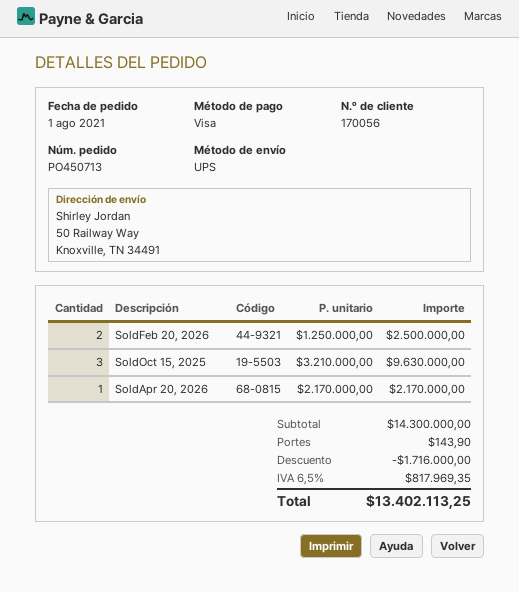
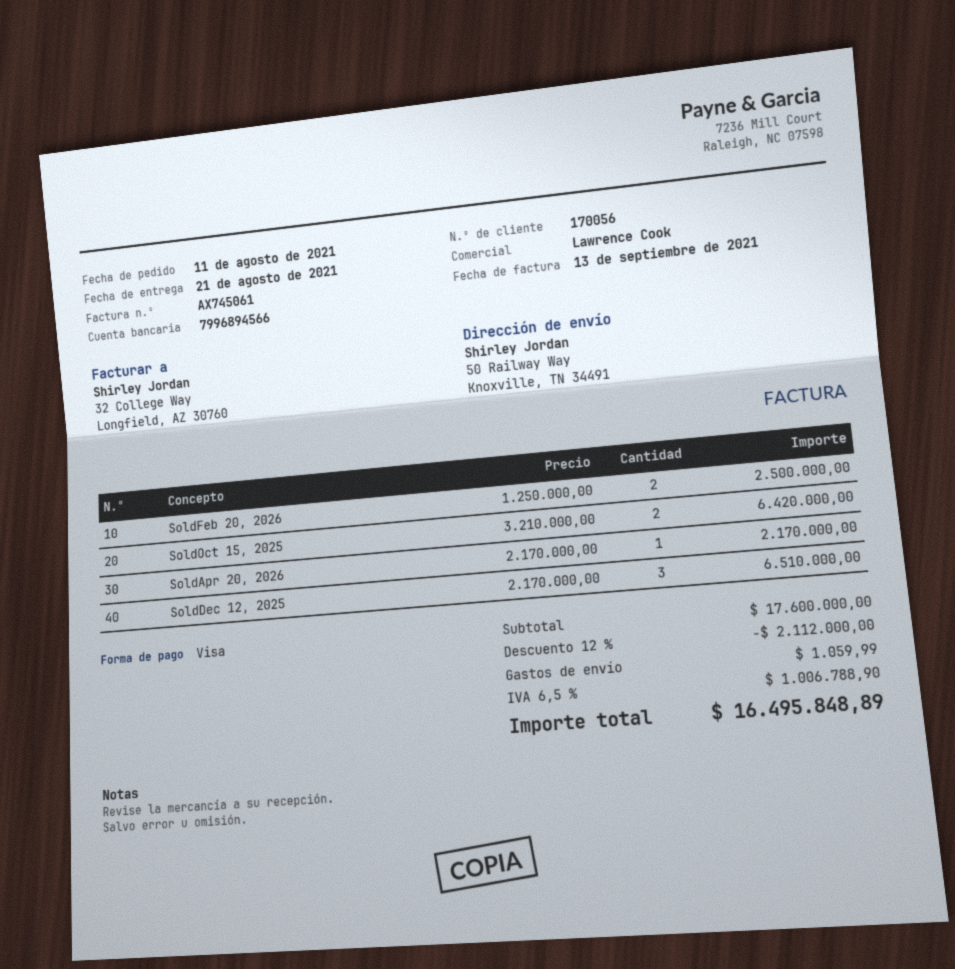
order date: 2021-08-01 -> 2021-08-11
SoldOct 15, 2025: 3 x 3210000.00 = 9630000.00 -> 2 x 3210000.00 = 6420000.00
SoldDec 12, 2025: none -> 3 x 2170000.00 = 6510000.00
subtotal: 14300000.00 -> 17600000.00
discount: 1716000.00 -> 2112000.00
shipping: 143.90 -> 1059.99
tax: 6.5% = 817969.35 -> 6.5% = 1006788.90
total: 13402113.25 -> 16495848.89

